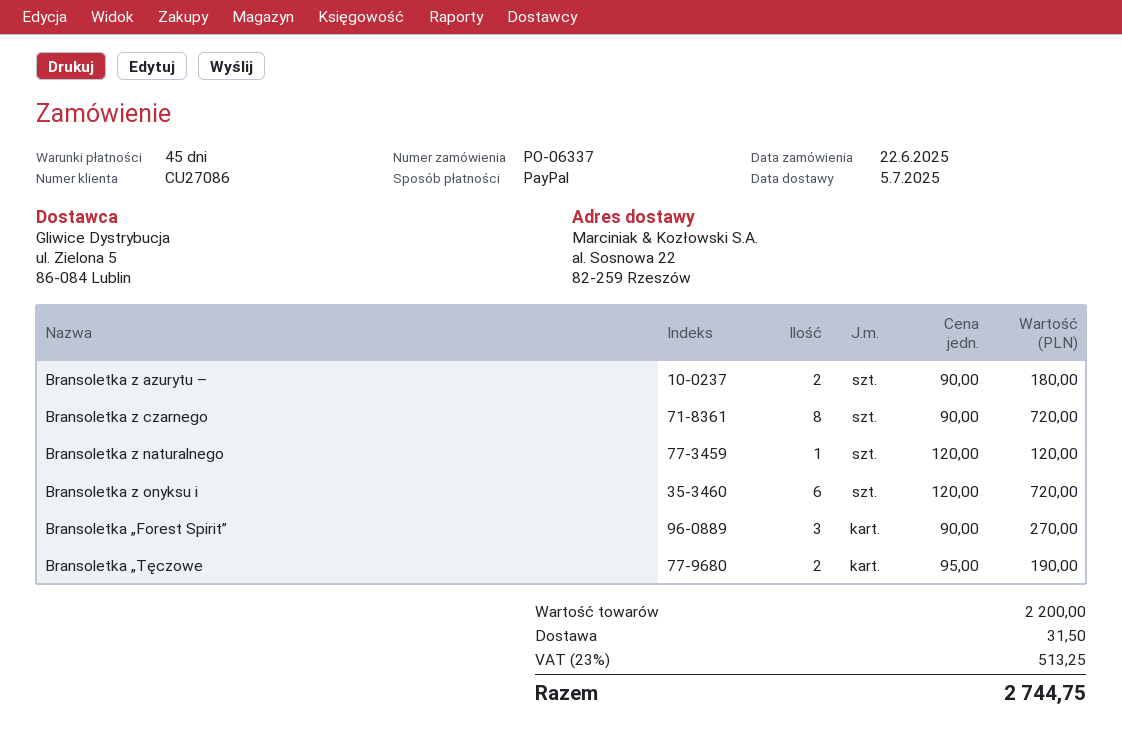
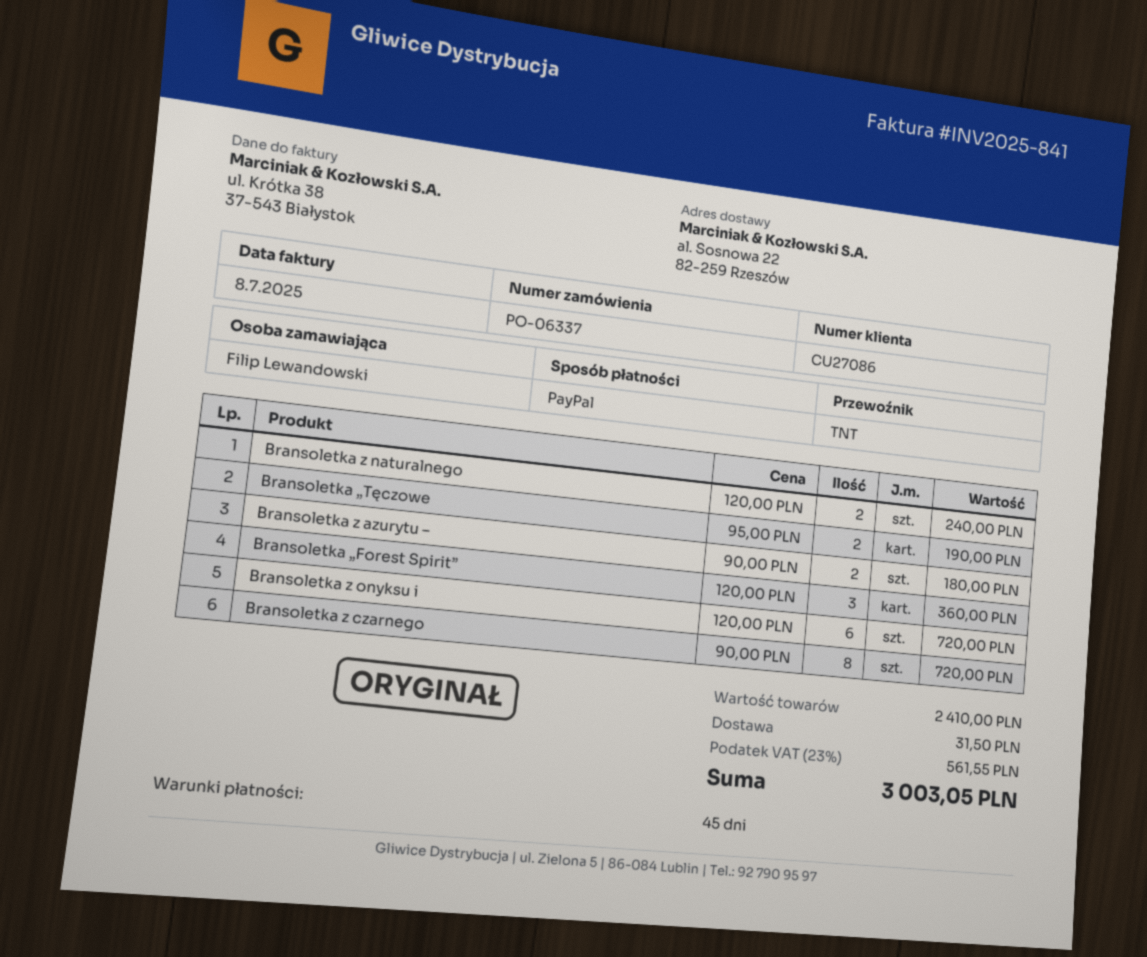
Bransoletka z naturalnego: 1 x 120.00 = 120.00 -> 2 x 120.00 = 240.00
Bransoletka „Forest Spirit”: 3 x 90.00 = 270.00 -> 3 x 120.00 = 360.00
subtotal: 2200.00 -> 2410.00
tax: 23% = 513.25 -> 23% = 561.55
total: 2744.75 -> 3003.05

